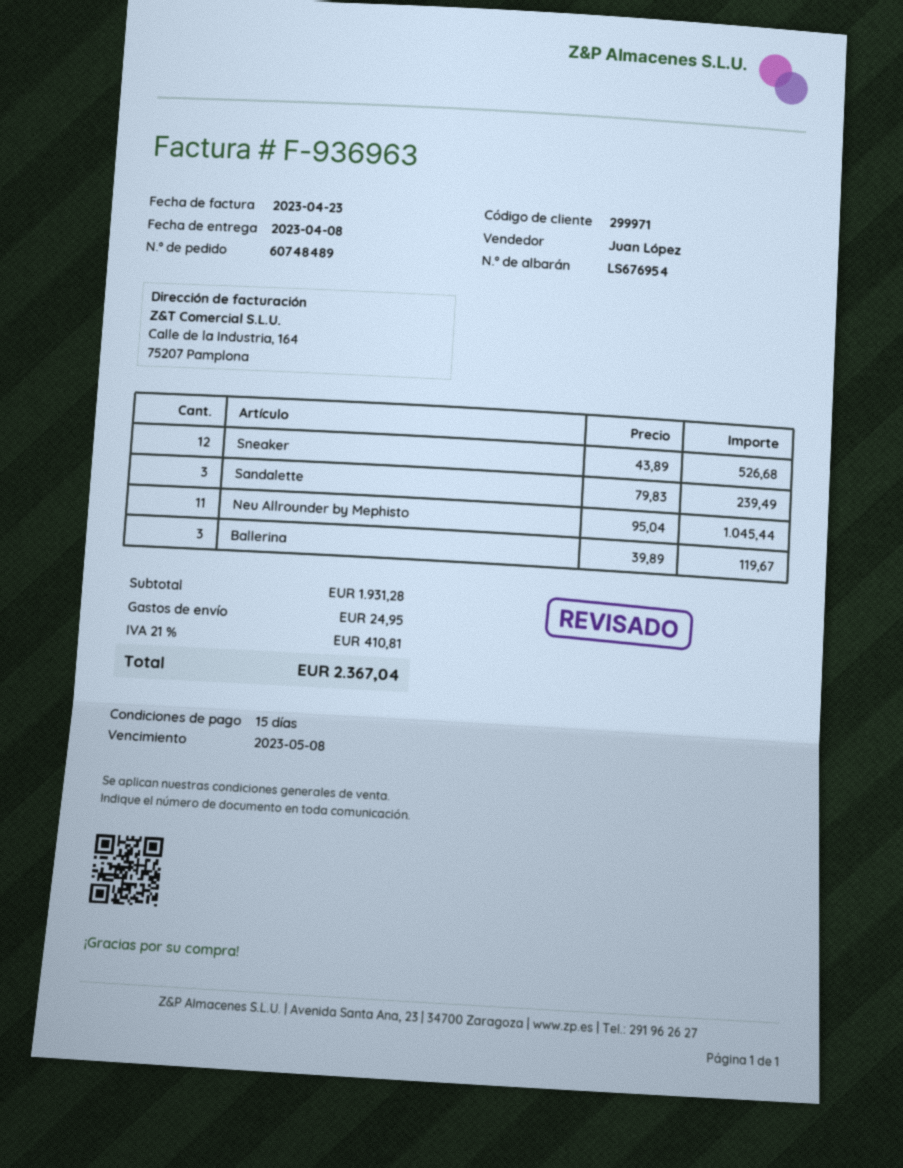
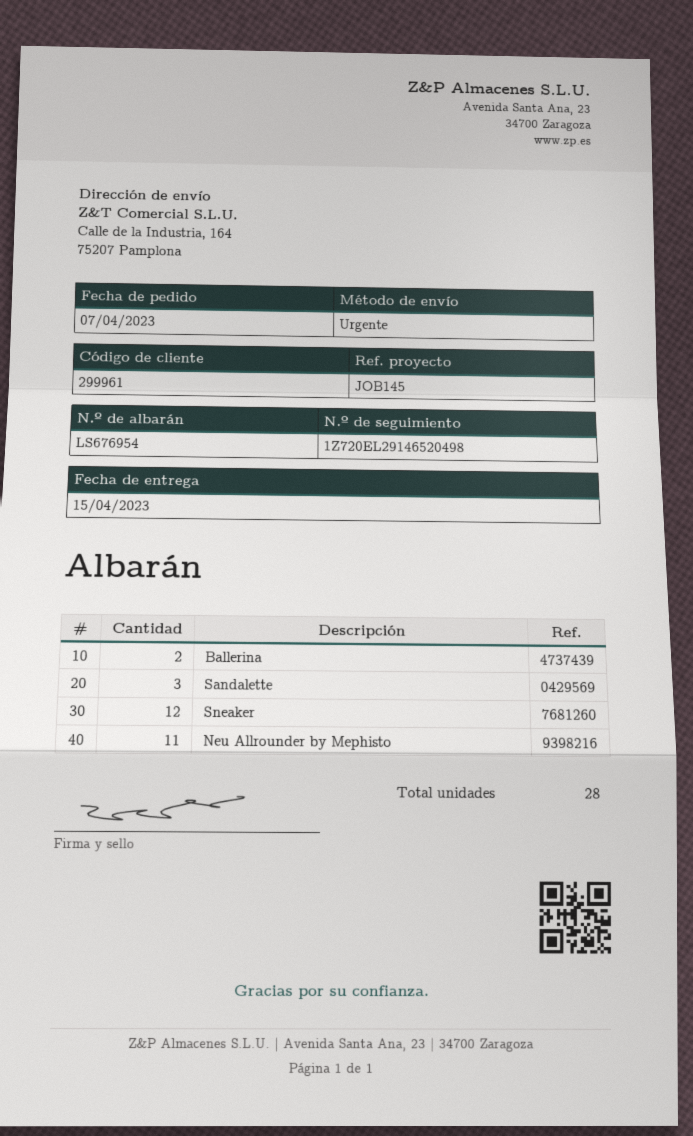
delivery date: 2023-04-08 -> 2023-04-15
customer number: 299971 -> 299961
Ballerina: 3 -> 2

